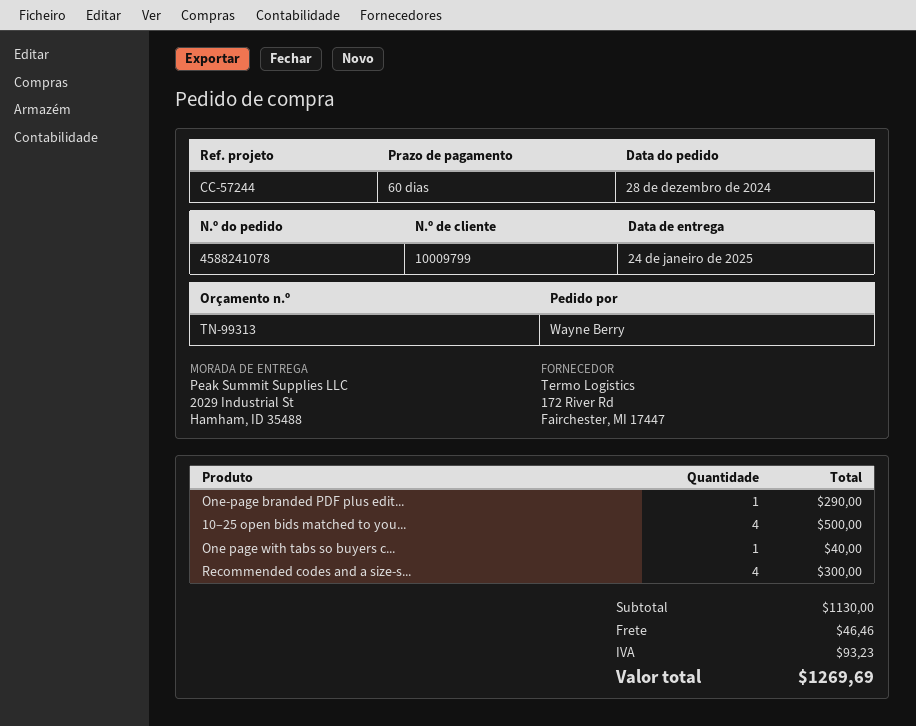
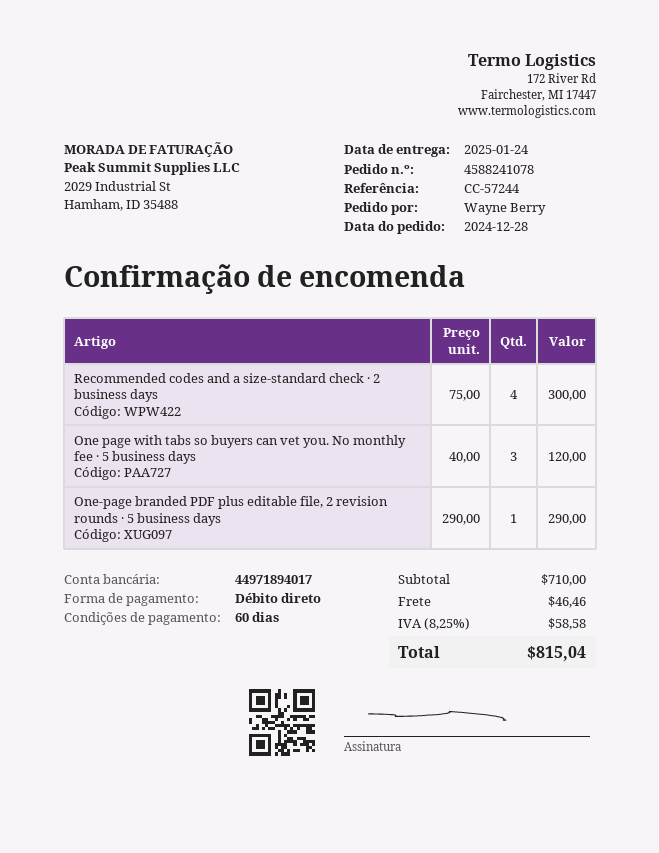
10–25 open bids matched to you...: 4 for 500.00 -> none
One page with tabs so buyers c...: 1 for 40.00 -> 3 for 120.00
subtotal: 1130.00 -> 710.00
tax: 93.23 -> 58.58
total: 1269.69 -> 815.04

